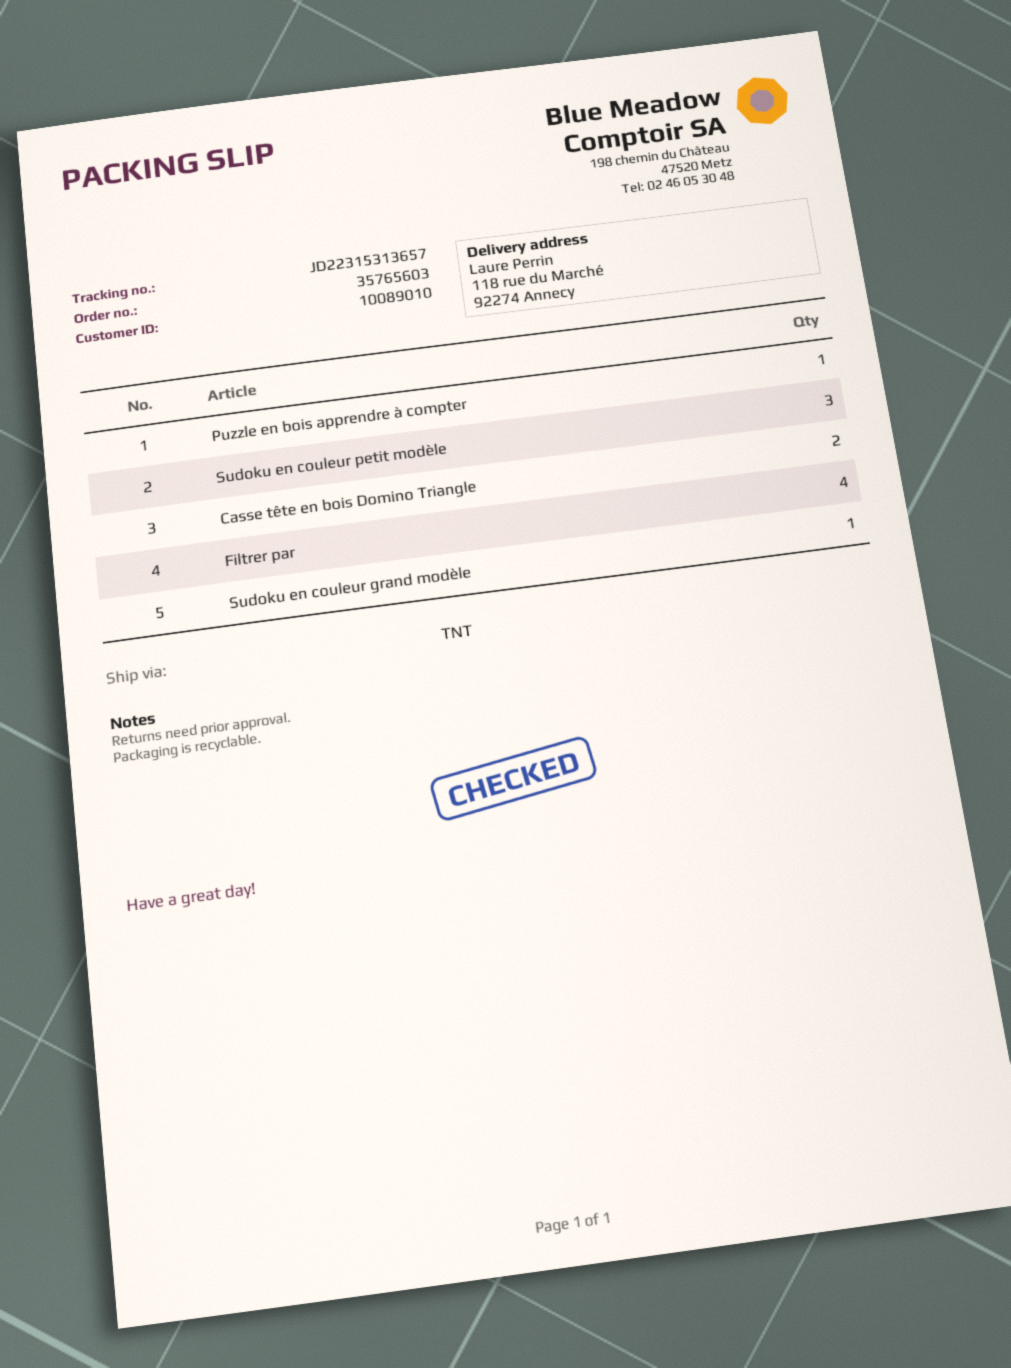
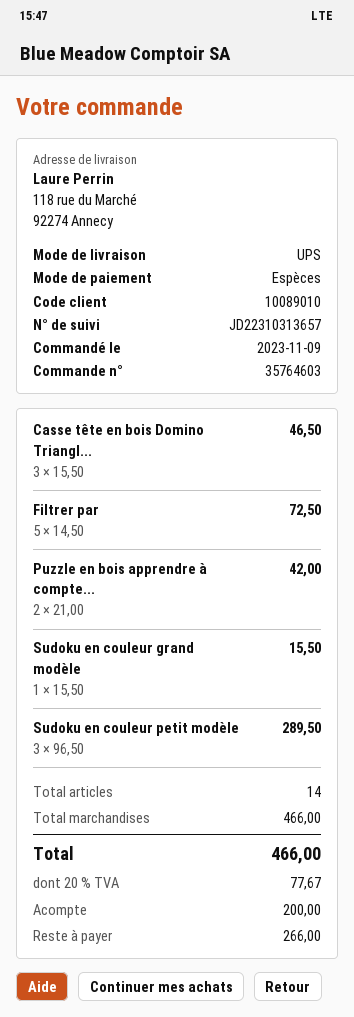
order number: 35765603 -> 35764603
shipping method: TNT -> UPS
tracking number: JD22315313657 -> JD22310313657
Puzzle en bois apprendre à compter: 1 -> 2
Casse tête en bois Domino Triangle: 2 -> 3
Filtrer par: 4 -> 5

